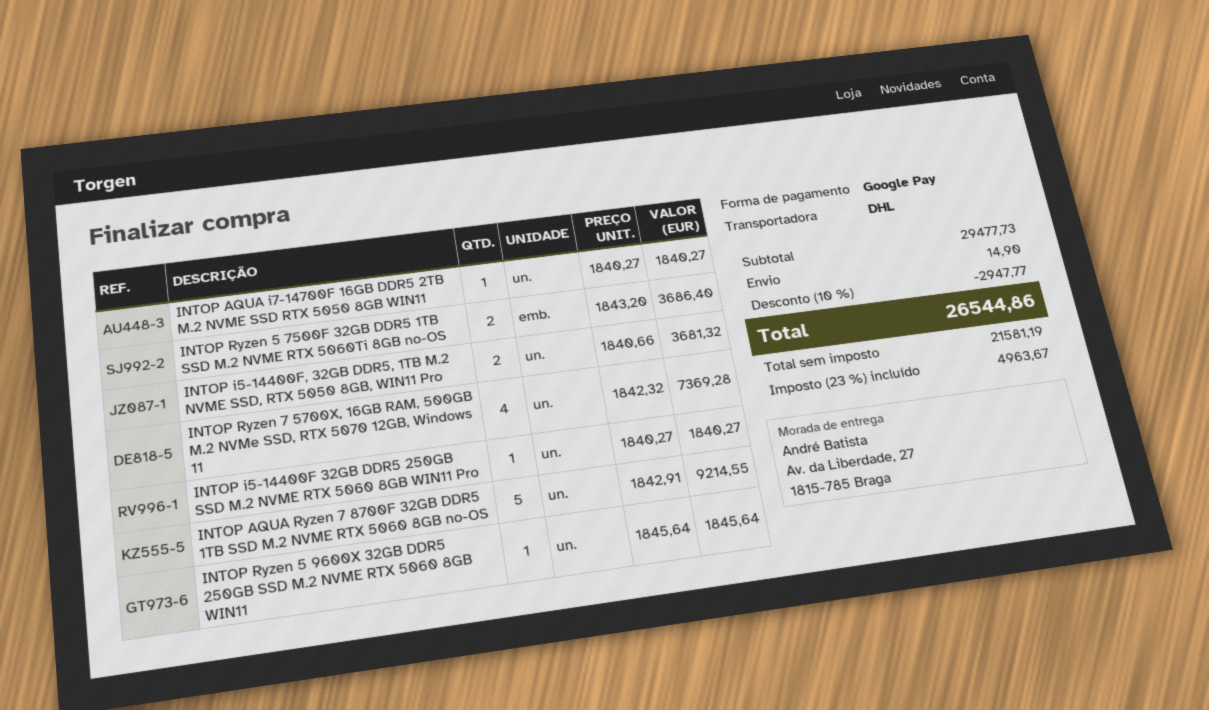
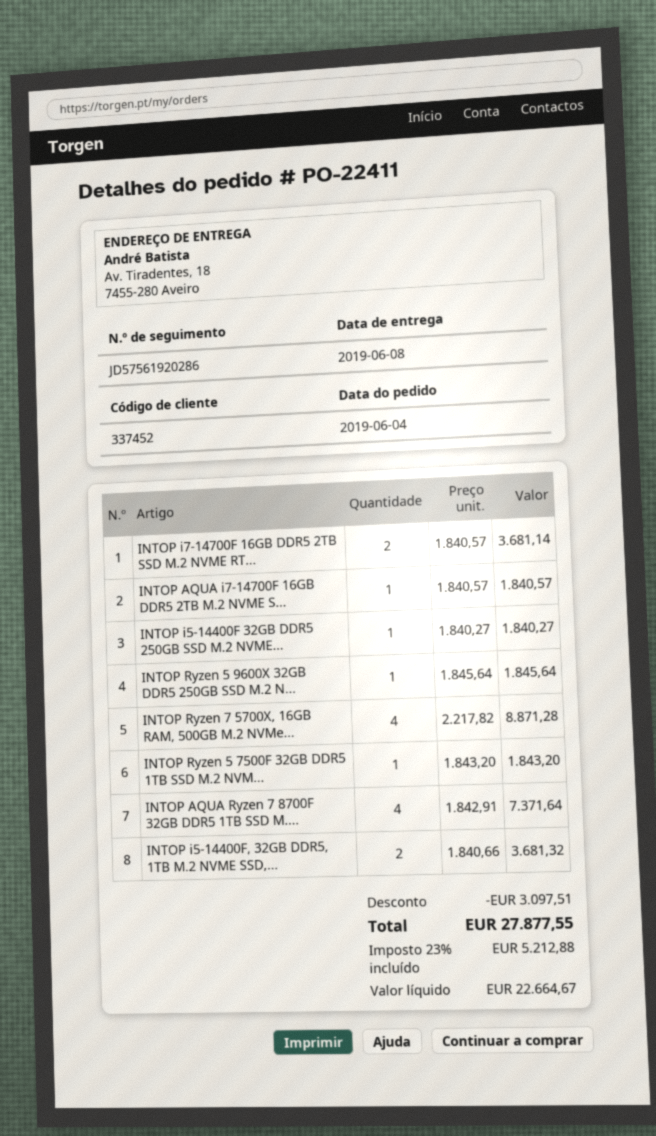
ship to: Av. da Liberdade, 27, 1815-785 Braga -> Av. Tiradentes, 18, 7455-280 Aveiro
INTOP AQUA i7-14700F 16GB DDR5 2TB M.2 NVME SSD RTX 5050 8GB WIN11: 1 x 1840.27 = 1840.27 -> 1 x 1840.57 = 1840.57
INTOP Ryzen 5 7500F 32GB DDR5 1TB SSD M.2 NVME RTX 5060Ti 8GB no-OS: 2 x 1843.20 = 3686.40 -> 1 x 1843.20 = 1843.20
INTOP Ryzen 7 5700X, 16GB RAM, 500GB M.2 NVMe SSD, RTX 5070 12GB, Windows 11: 4 x 1842.32 = 7369.28 -> 4 x 2217.82 = 8871.28
INTOP AQUA Ryzen 7 8700F 32GB DDR5 1TB SSD M.2 NVME RTX 5060 8GB no-OS: 5 x 1842.91 = 9214.55 -> 4 x 1842.91 = 7371.64
INTOP i7-14700F 16GB DDR5 2TB SSD M.2 NVME RT...: none -> 2 x 1840.57 = 3681.14
discount: 2947.77 -> 3097.51
shipping: 14.90 -> none
net: 21581.19 -> 22664.67
tax: 23% = 4963.67 -> 23% = 5212.88
total: 26544.86 -> 27877.55

